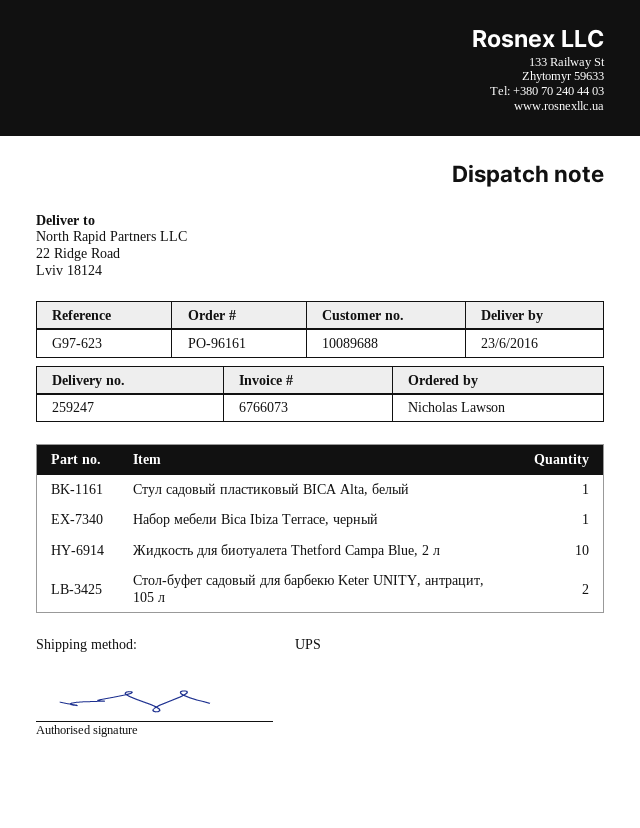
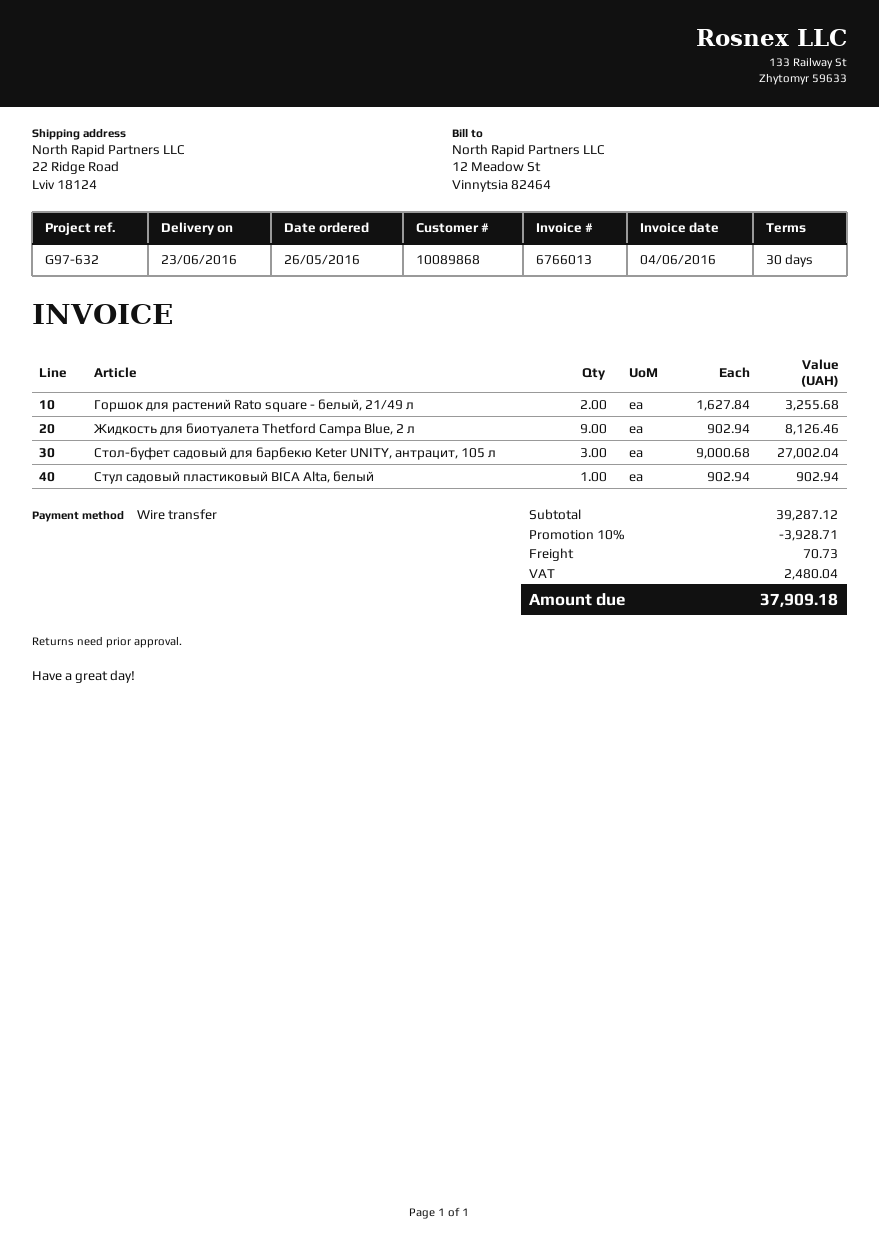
invoice number: 6766073 -> 6766013
customer number: 10089688 -> 10089868
reference: G97-623 -> G97-632
Набор мебели Bica Ibiza Terrace, черный: 1 -> none
Жидкость для биотуалета Thetford Campa Blue, 2 л: 10 -> 9
Стол-буфет садовый для барбекю Keter UNITY, антрацит, 105 л: 2 -> 3
Горшок для растений Rato square - белый, 21/49 л: none -> 2

